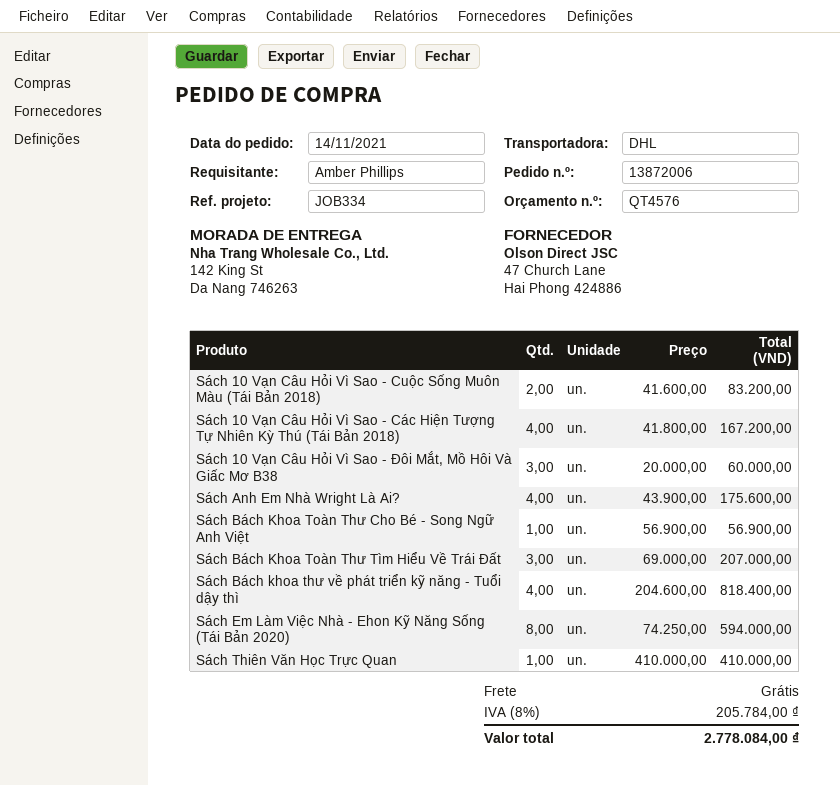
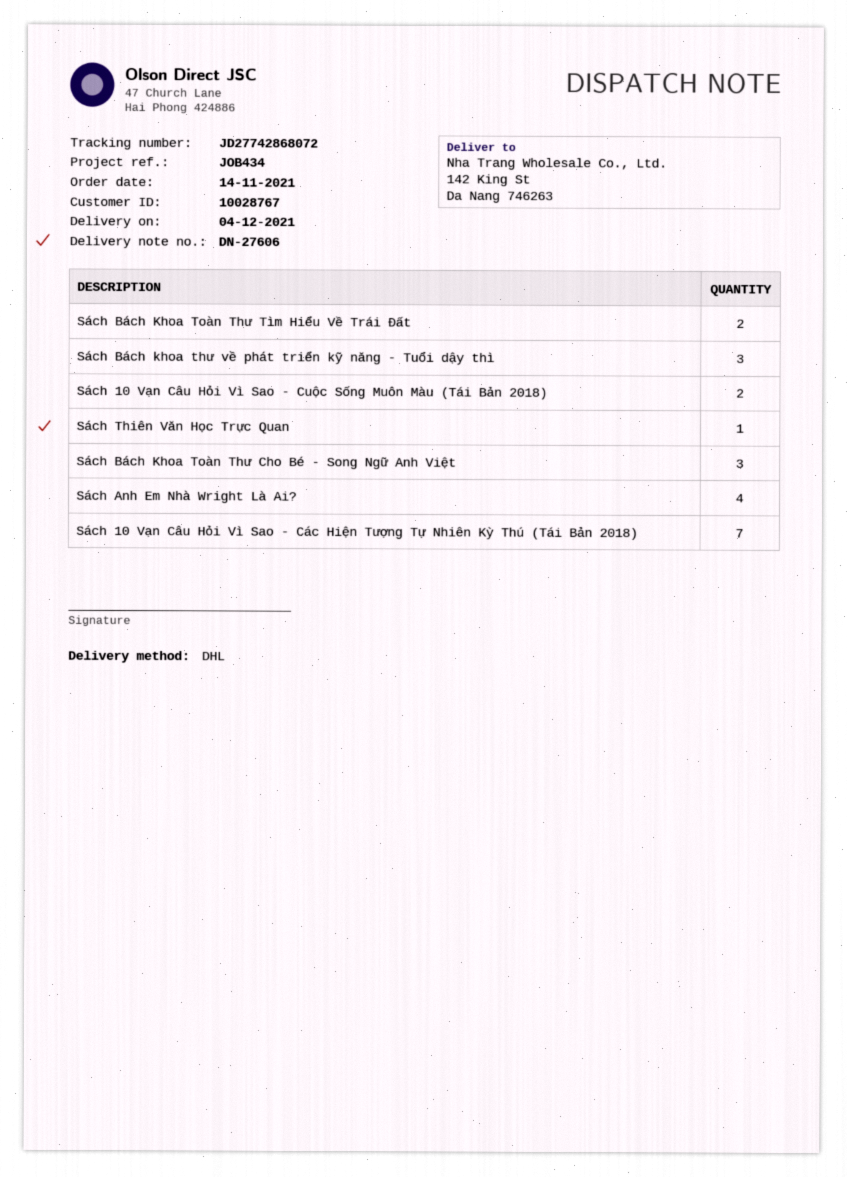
reference: JOB334 -> JOB434
Sách 10 Vạn Câu Hỏi Vì Sao - Các Hiện Tượng Tự Nhiên Kỳ Thú (Tái Bản 2018): 4 -> 7
Sách 10 Vạn Câu Hỏi Vì Sao - Đôi Mắt, Mồ Hôi Và Giấc Mơ B38: 3 -> none
Sách Bách Khoa Toàn Thư Cho Bé - Song Ngữ Anh Việt: 1 -> 3
Sách Bách Khoa Toàn Thư Tìm Hiểu Về Trái Đất: 3 -> 2
Sách Bách khoa thư về phát triển kỹ năng - Tuổi dậy thì: 4 -> 3
Sách Em Làm Việc Nhà - Ehon Kỹ Năng Sống (Tái Bản 2020): 8 -> none

